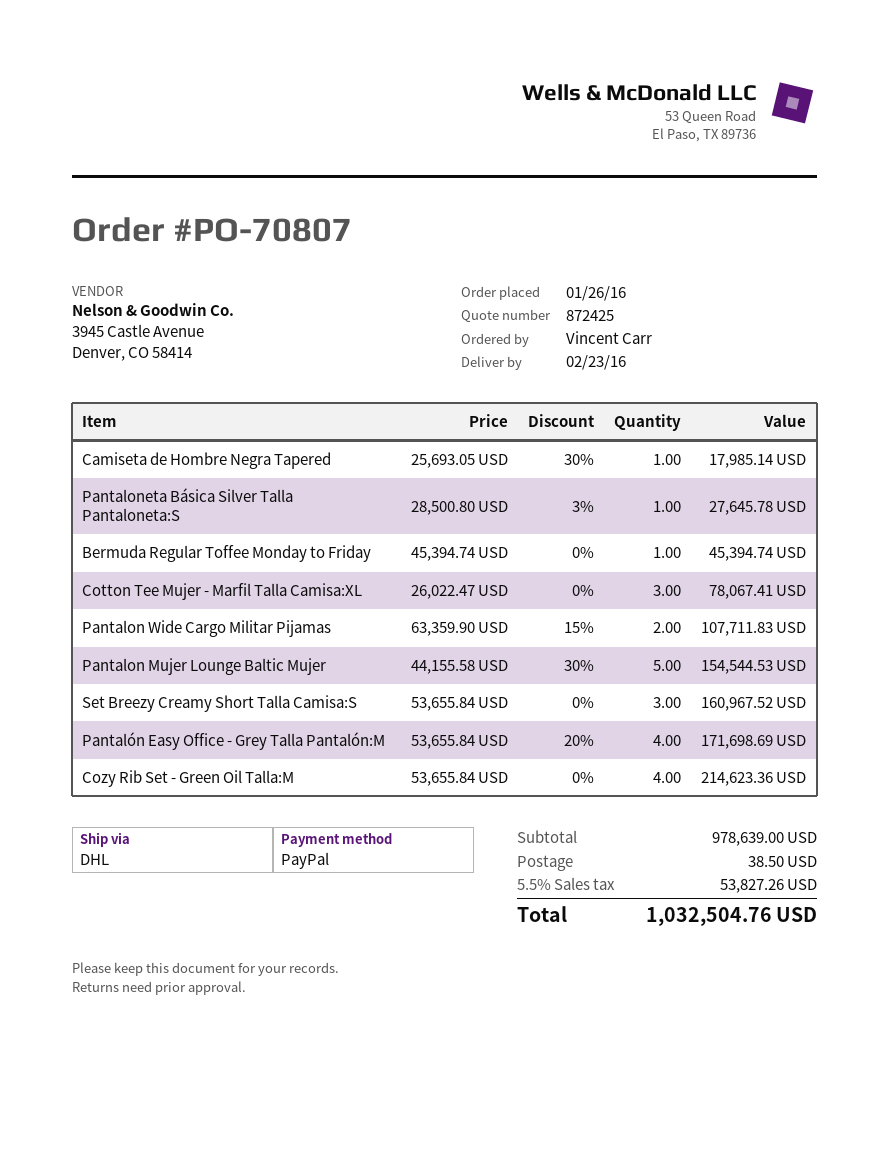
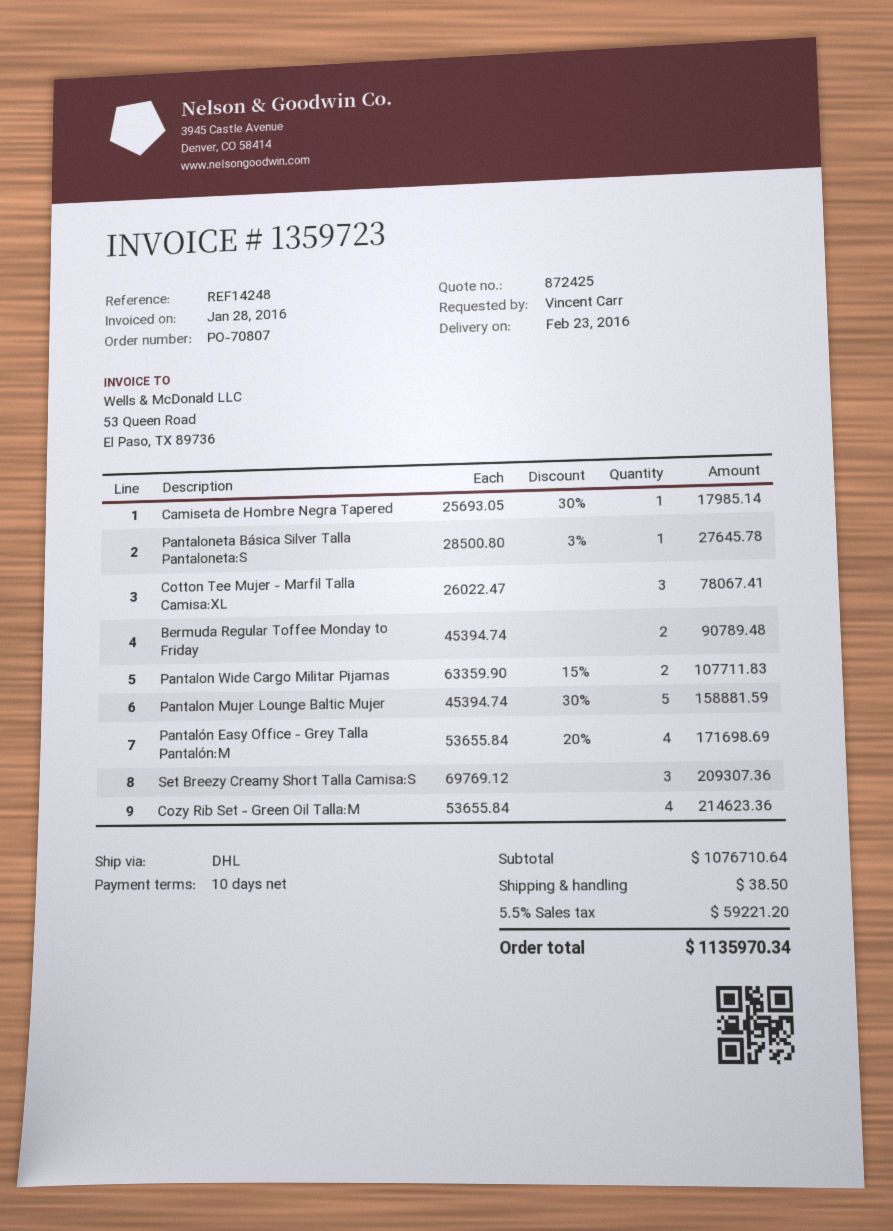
Bermuda Regular Toffee Monday to Friday: 1 x 45394.74 = 45394.74 -> 2 x 45394.74 = 90789.48
Pantalon Mujer Lounge Baltic Mujer: 5 x 44155.58 - 30% = 154544.53 -> 5 x 45394.74 - 30% = 158881.59
Set Breezy Creamy Short Talla Camisa:S: 3 x 53655.84 = 160967.52 -> 3 x 69769.12 = 209307.36
subtotal: 978639.00 -> 1076710.64
tax: 5.5% = 53827.26 -> 5.5% = 59221.20
total: 1032504.76 -> 1135970.34

